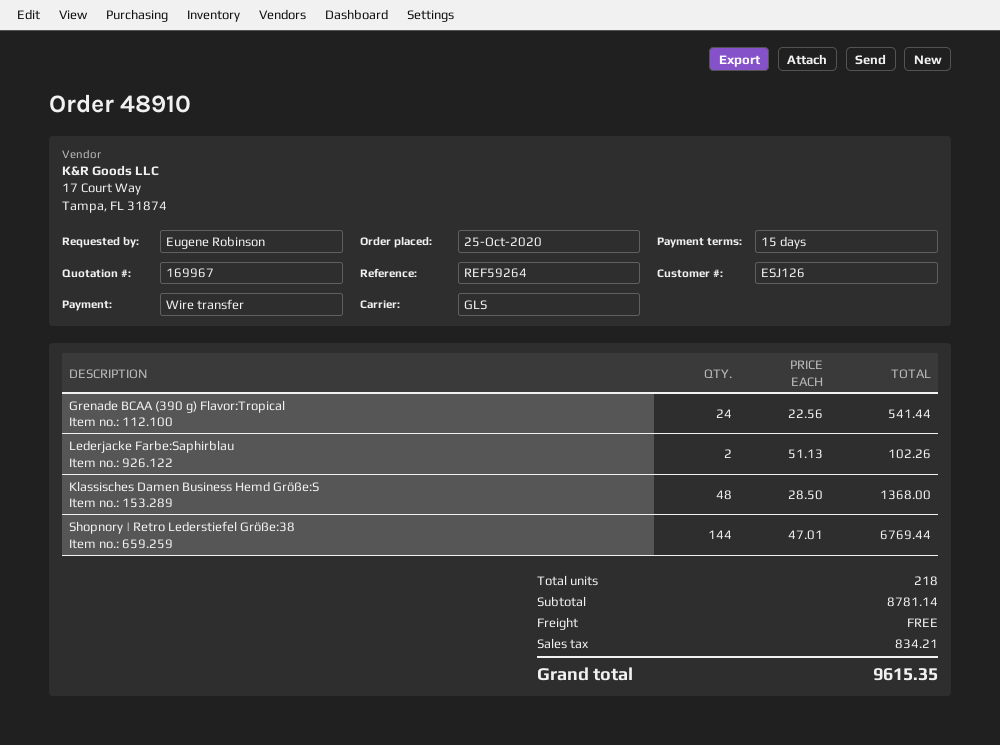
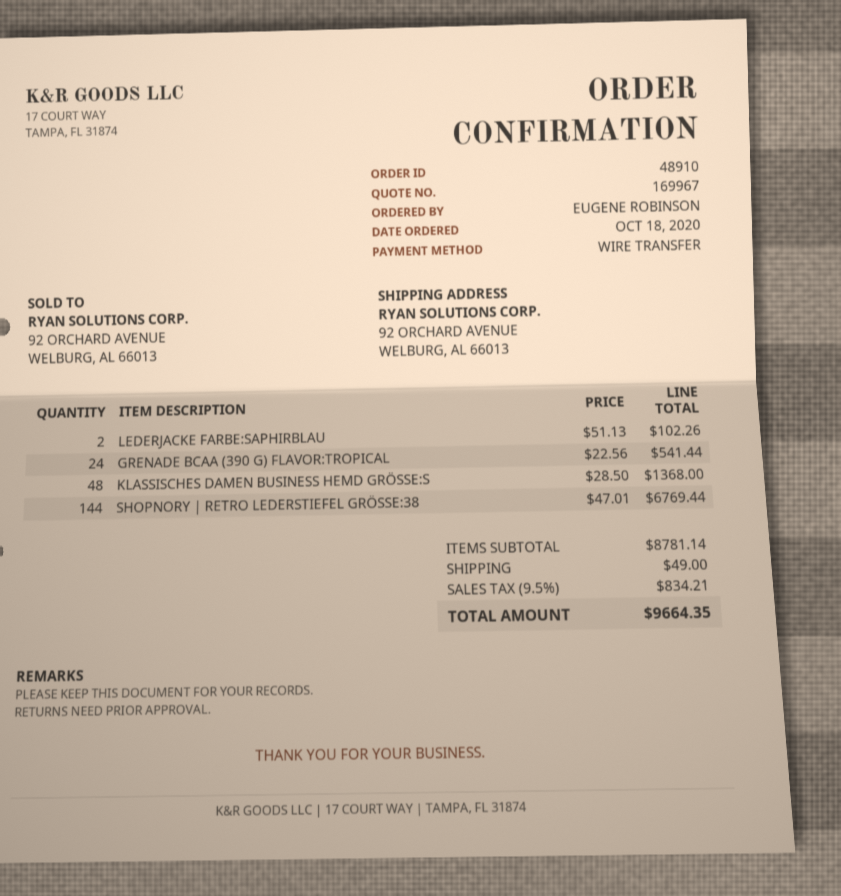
order date: 2020-10-25 -> 2020-10-18
shipping: 0.00 -> 49.00
total: 9615.35 -> 9664.35

